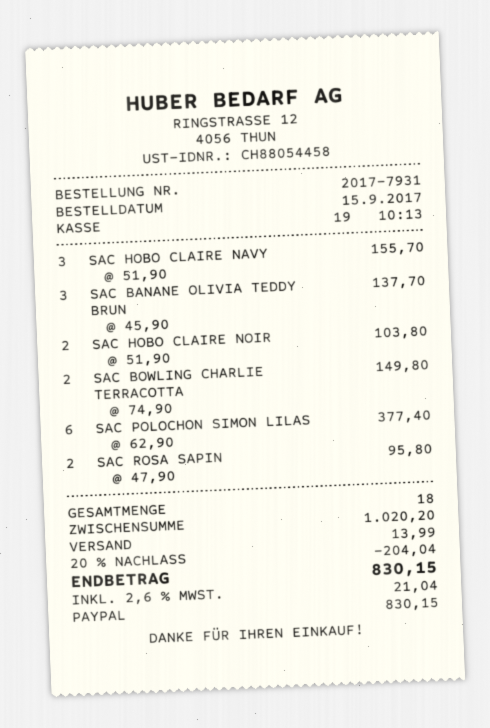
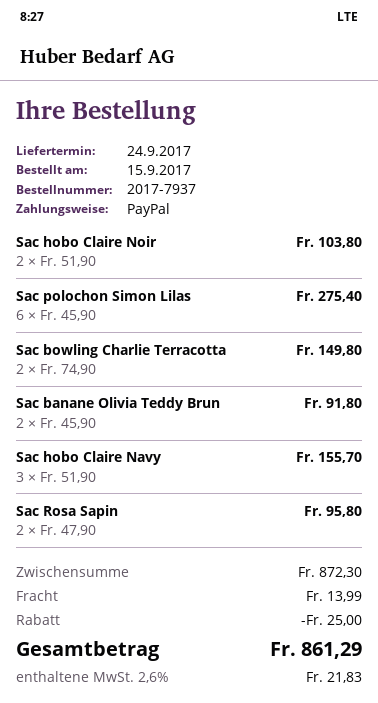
order number: 2017-7931 -> 2017-7937
SAC BANANE OLIVIA TEDDY BRUN: 3 x 45.90 = 137.70 -> 2 x 45.90 = 91.80
SAC POLOCHON SIMON LILAS: 6 x 62.90 = 377.40 -> 6 x 45.90 = 275.40
subtotal: 1020.20 -> 872.30
discount: 204.04 -> 25.00
tax: 2.6% = 21.04 -> 2.6% = 21.83
total: 830.15 -> 861.29

